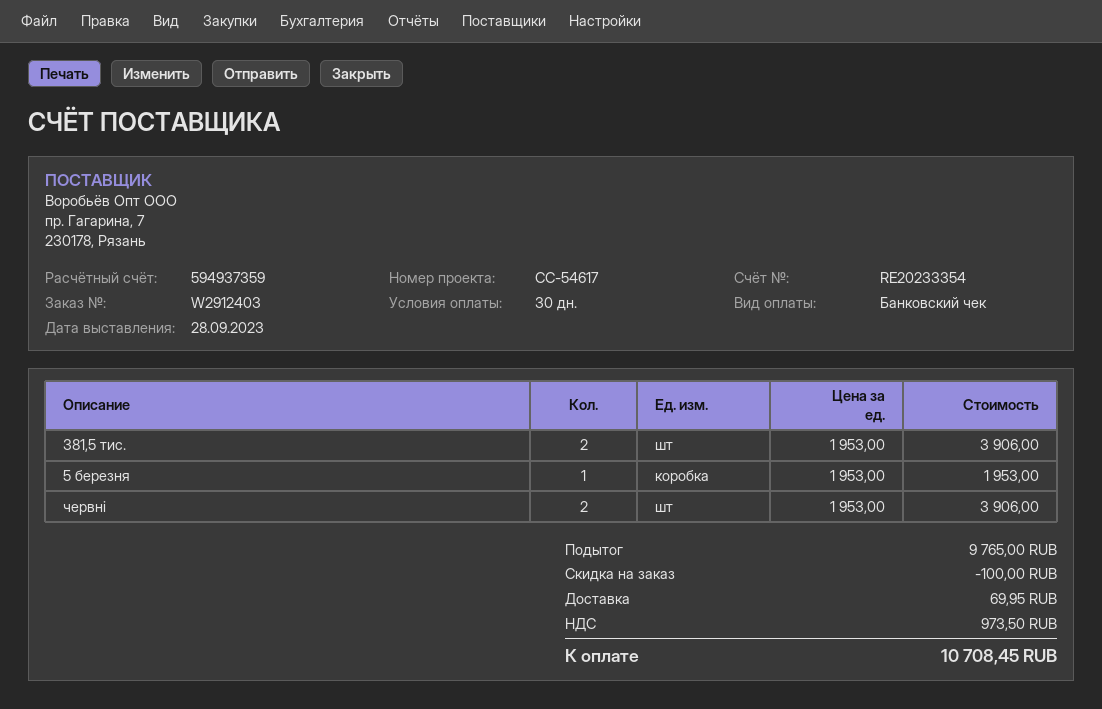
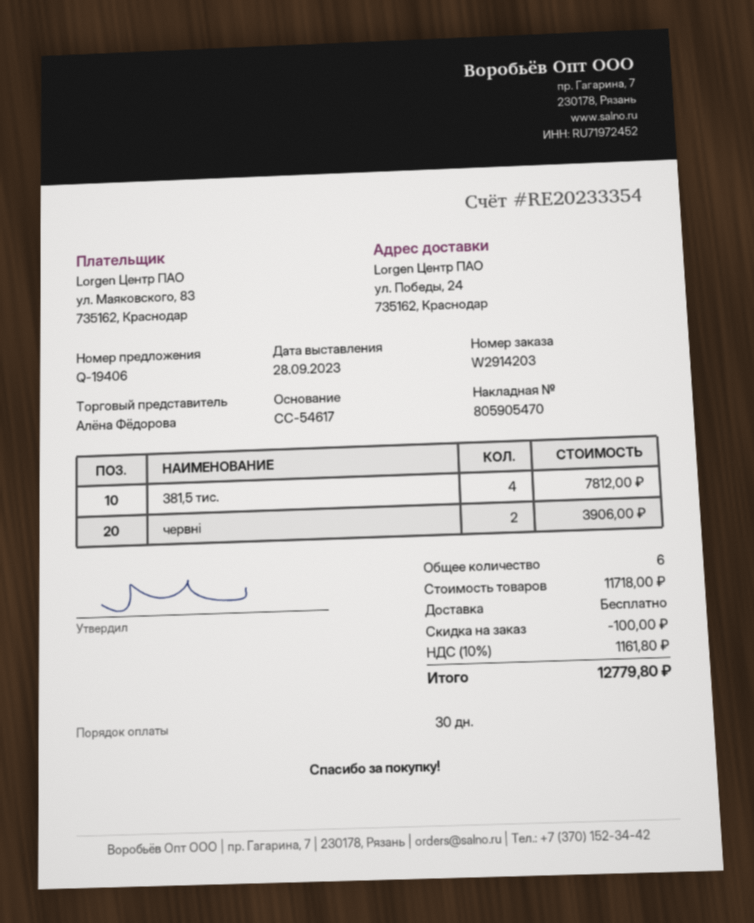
order number: W2912403 -> W2914203
381,5 тис.: 2 for 3906.00 -> 4 for 7812.00
5 березня: 1 for 1953.00 -> none
subtotal: 9765.00 -> 11718.00
shipping: 69.95 -> 0.00
tax: 973.50 -> 1161.80
total: 10708.45 -> 12779.80

